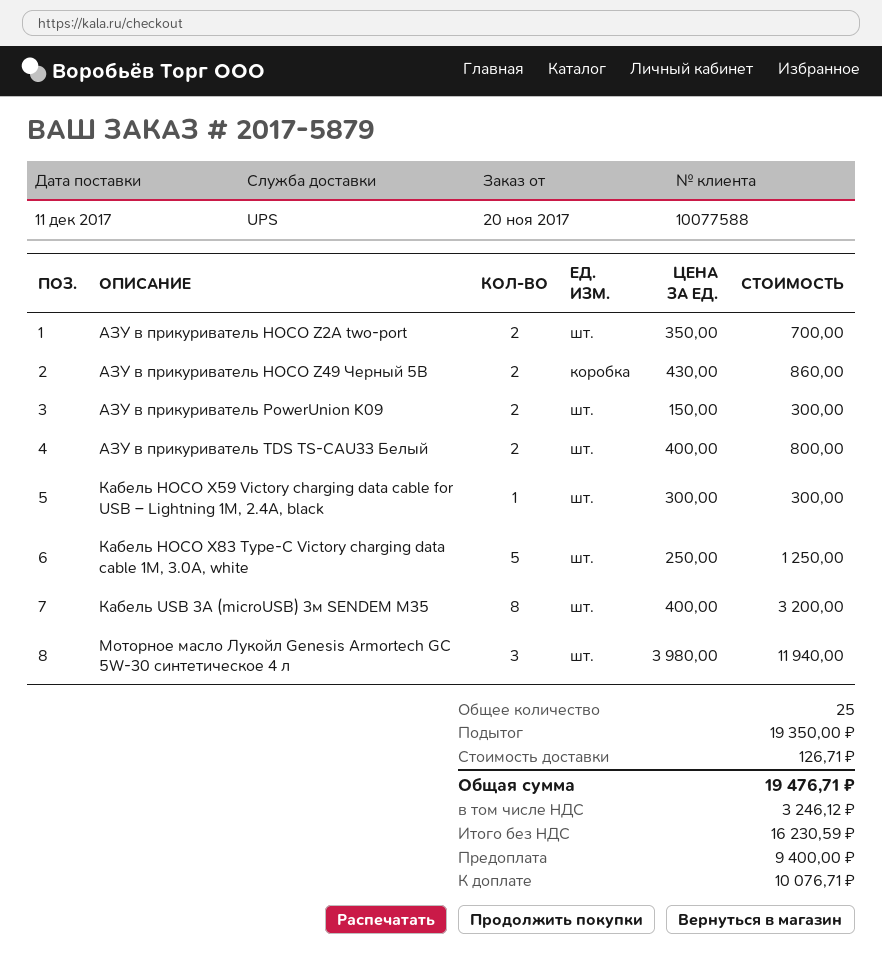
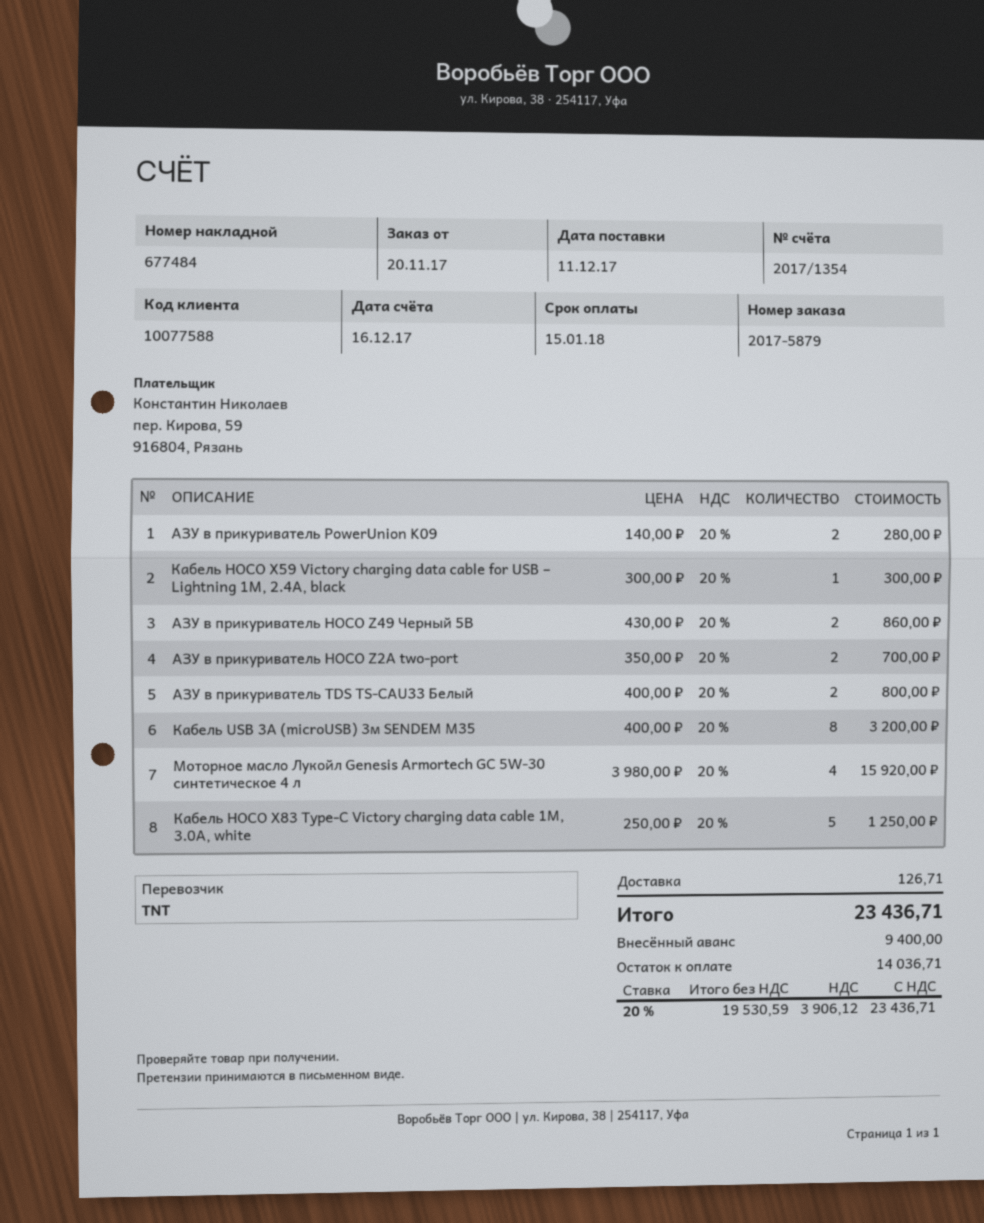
shipping method: UPS -> TNT
АЗУ в прикуриватель PowerUnion K09: 2 x 150.00 = 300.00 -> 2 x 140.00 = 280.00
Моторное масло Лукойл Genesis Armortech GC 5W-30 синтетическое 4 л: 3 x 3980.00 = 11940.00 -> 4 x 3980.00 = 15920.00
net: 16230.59 -> 19530.59
tax: 3246.12 -> 3906.12
total: 19476.71 -> 23436.71
balance: 10076.71 -> 14036.71

